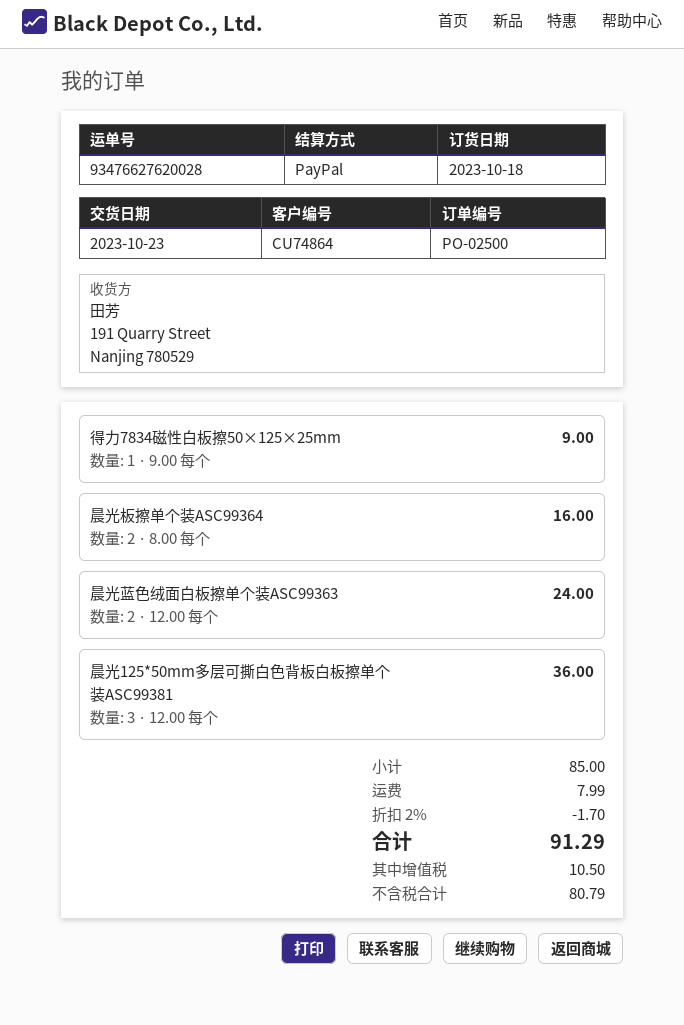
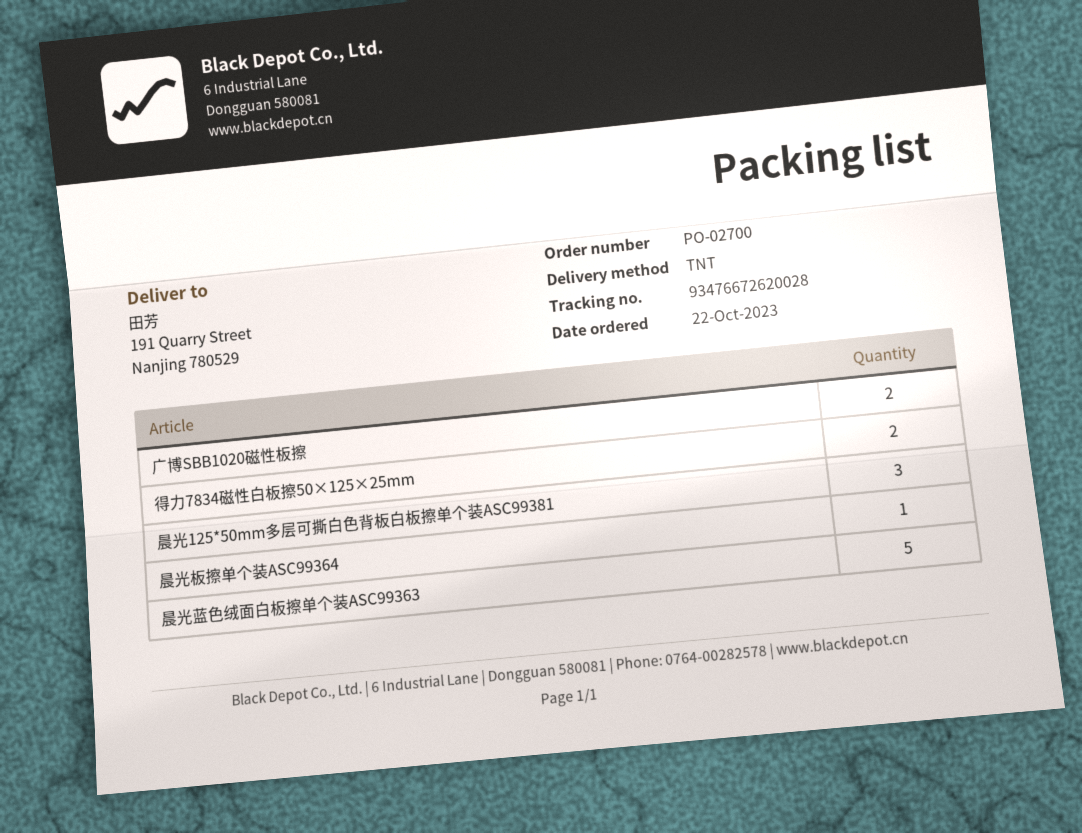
order number: PO-02500 -> PO-02700
order date: 2023-10-18 -> 2023-10-22
tracking number: 93476627620028 -> 93476672620028
得力7834磁性白板擦50×125×25mm: 1 -> 2
晨光板擦单个装ASC99364: 2 -> 1
晨光蓝色绒面白板擦单个装ASC99363: 2 -> 5
广博SBB1020磁性板擦: none -> 2

